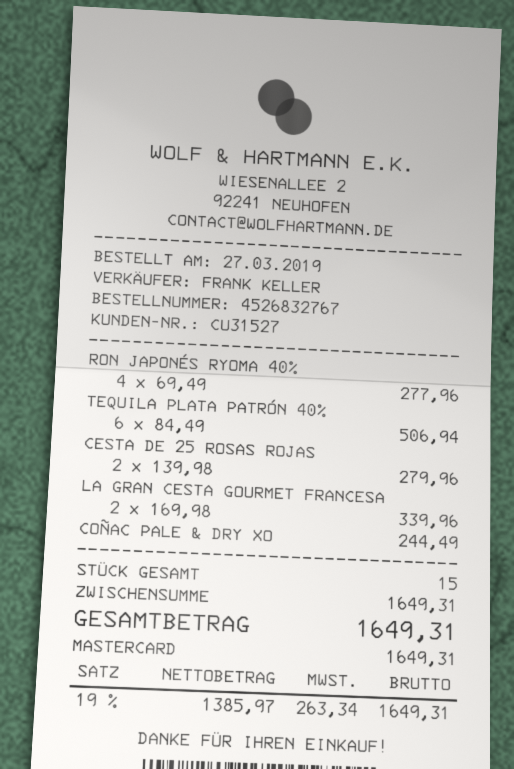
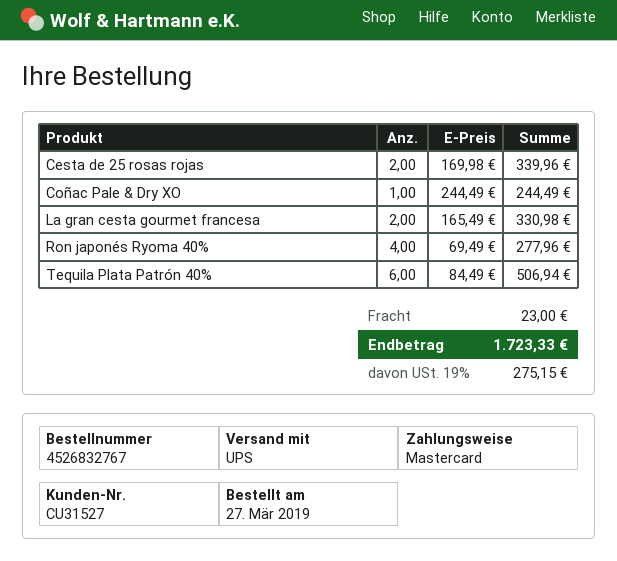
CESTA DE 25 ROSAS ROJAS: 2 x 139.98 = 279.96 -> 2 x 169.98 = 339.96
LA GRAN CESTA GOURMET FRANCESA: 2 x 169.98 = 339.96 -> 2 x 165.49 = 330.98
shipping: none -> 23.00
tax: 19% = 263.34 -> 19% = 275.15
total: 1649.31 -> 1723.33

